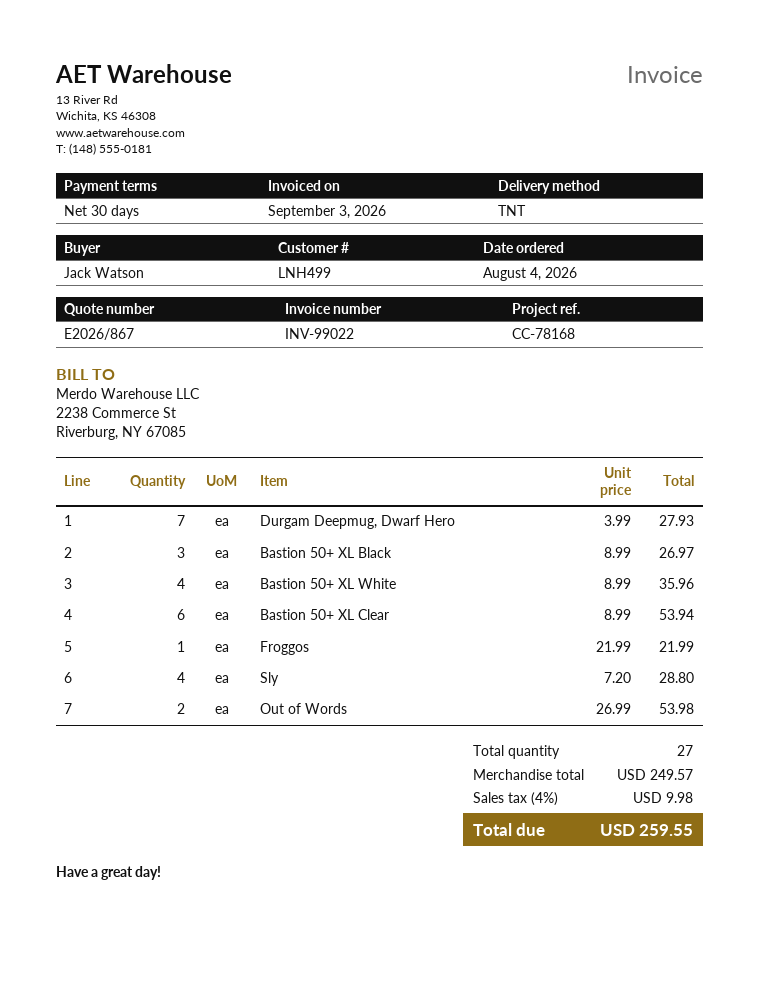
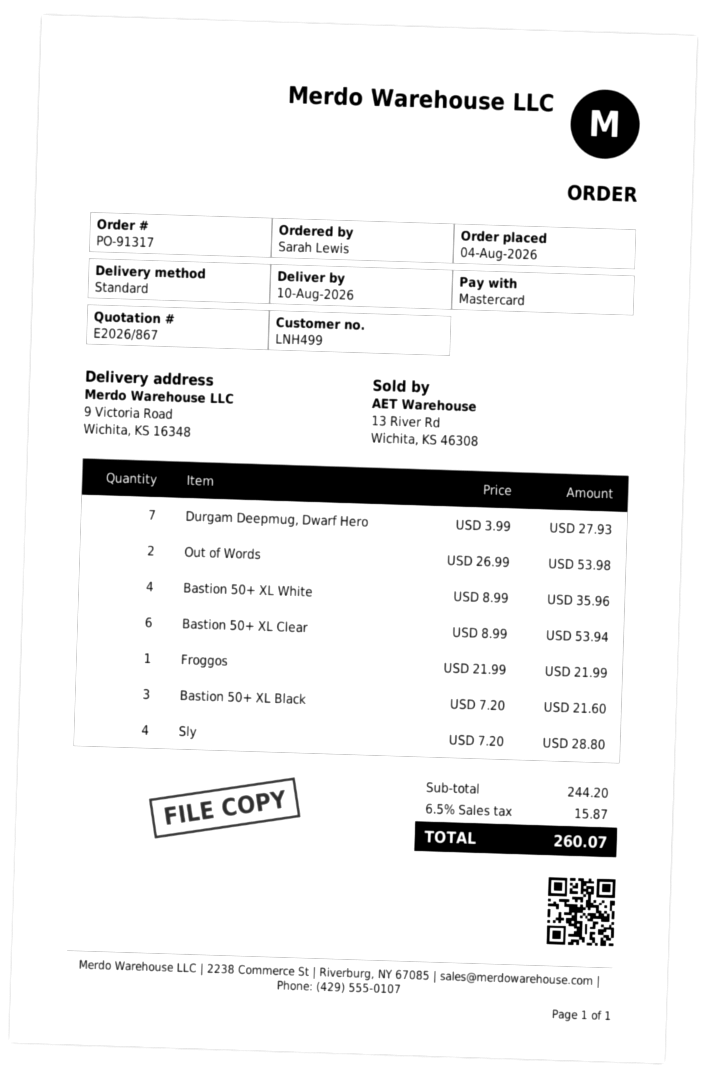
ordered by: Jack Watson -> Sarah Lewis
shipping method: TNT -> standard
Bastion 50+ XL Black: 3 x 8.99 = 26.97 -> 3 x 7.20 = 21.60
subtotal: 249.57 -> 244.20
tax: 4% = 9.98 -> 6.5% = 15.87
total: 259.55 -> 260.07

